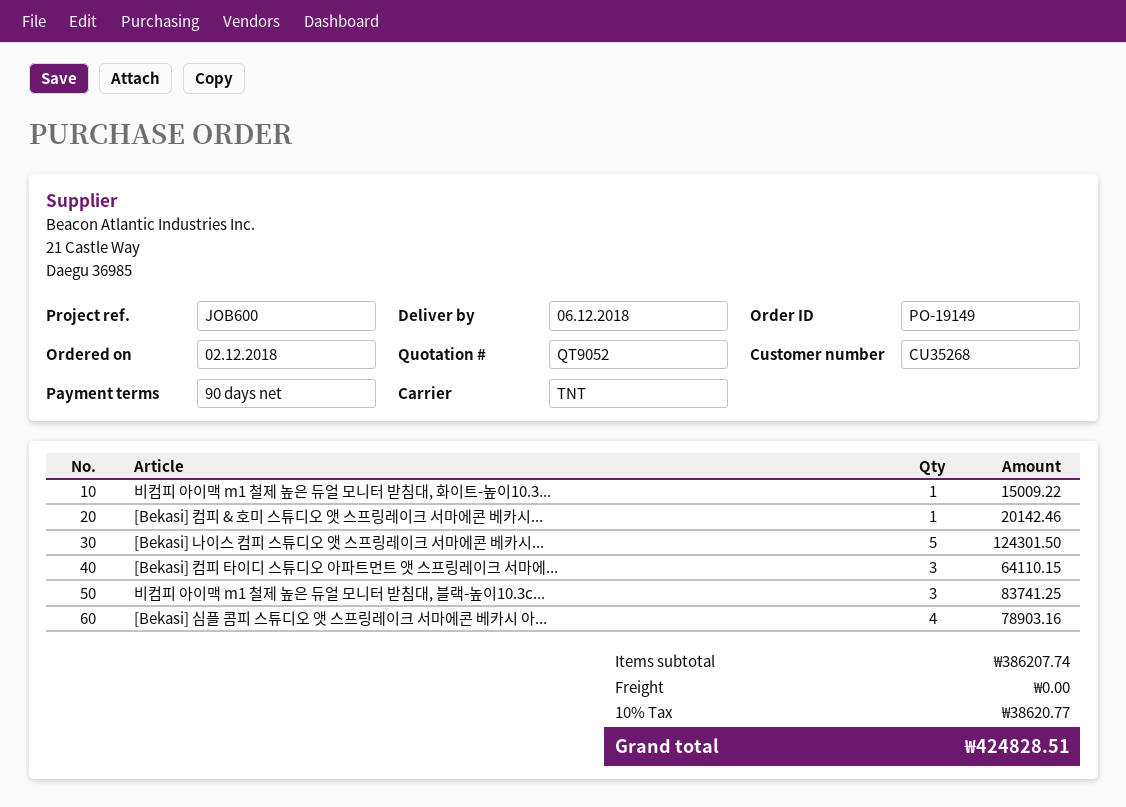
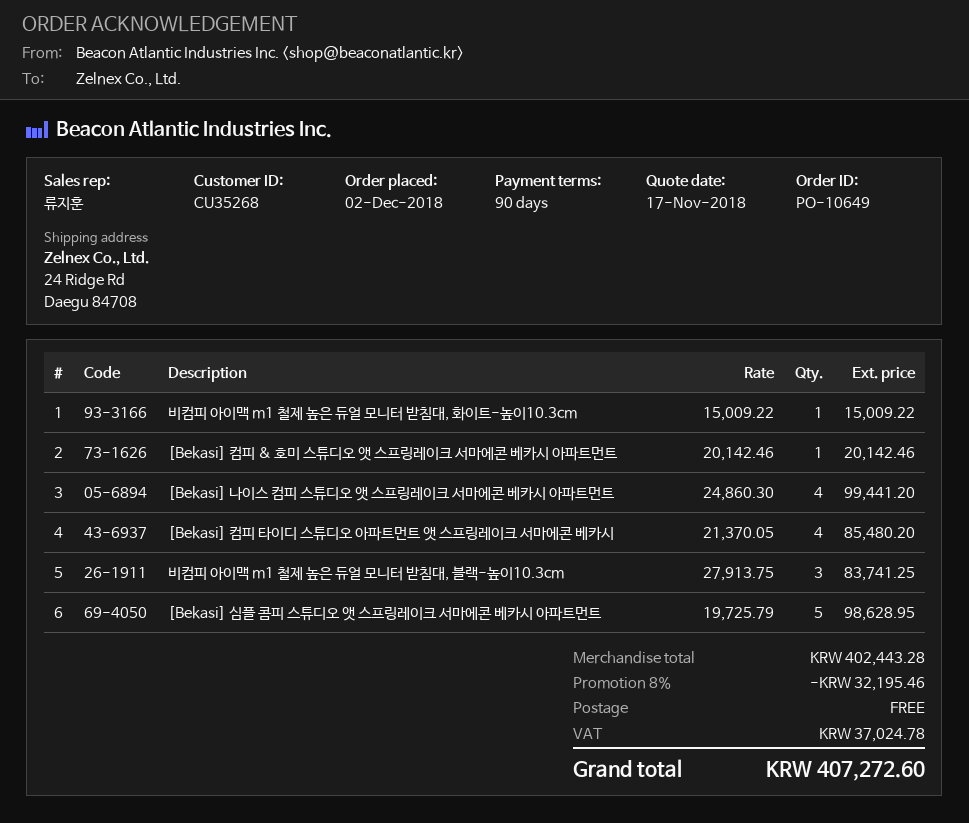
order number: PO-19149 -> PO-10649
[Bekasi] 나이스 컴피 스튜디오 앳 스프링레이크 서마에콘 베카시...: 5 for 124301.50 -> 4 for 99441.20
[Bekasi] 컴피 타이디 스튜디오 아파트먼트 앳 스프링레이크 서마에...: 3 for 64110.15 -> 4 for 85480.20
[Bekasi] 심플 콤피 스튜디오 앳 스프링레이크 서마에콘 베카시 아...: 4 for 78903.16 -> 5 for 98628.95
subtotal: 386207.74 -> 402443.28
discount: none -> 8% = 32195.46
tax: 38620.77 -> 37024.78
total: 424828.51 -> 407272.60

